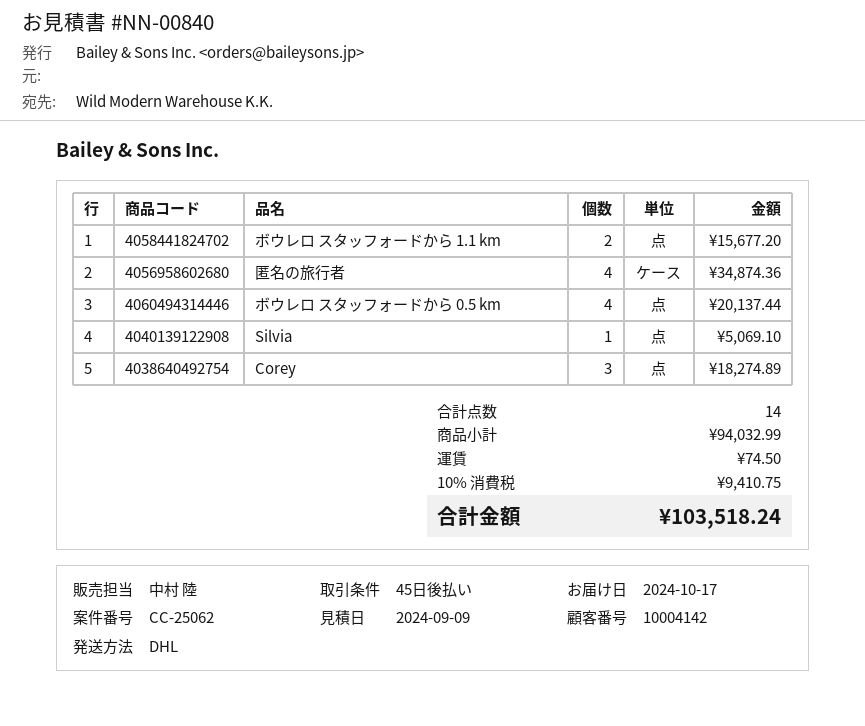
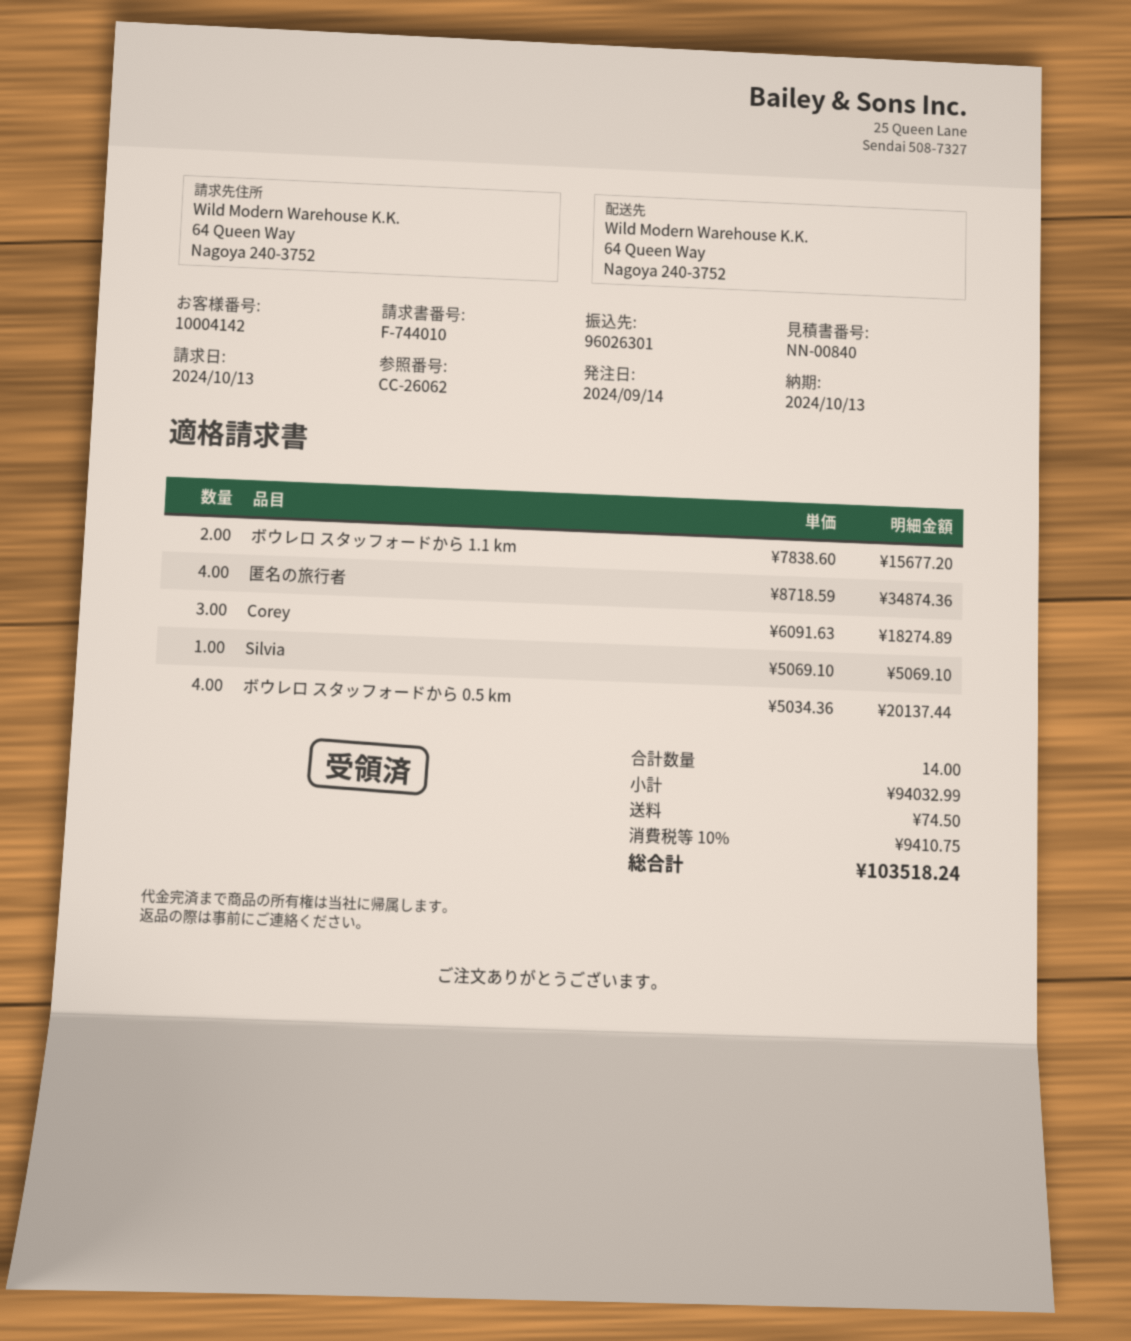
delivery date: 2024-10-17 -> 2024-10-13
reference: CC-25062 -> CC-26062

